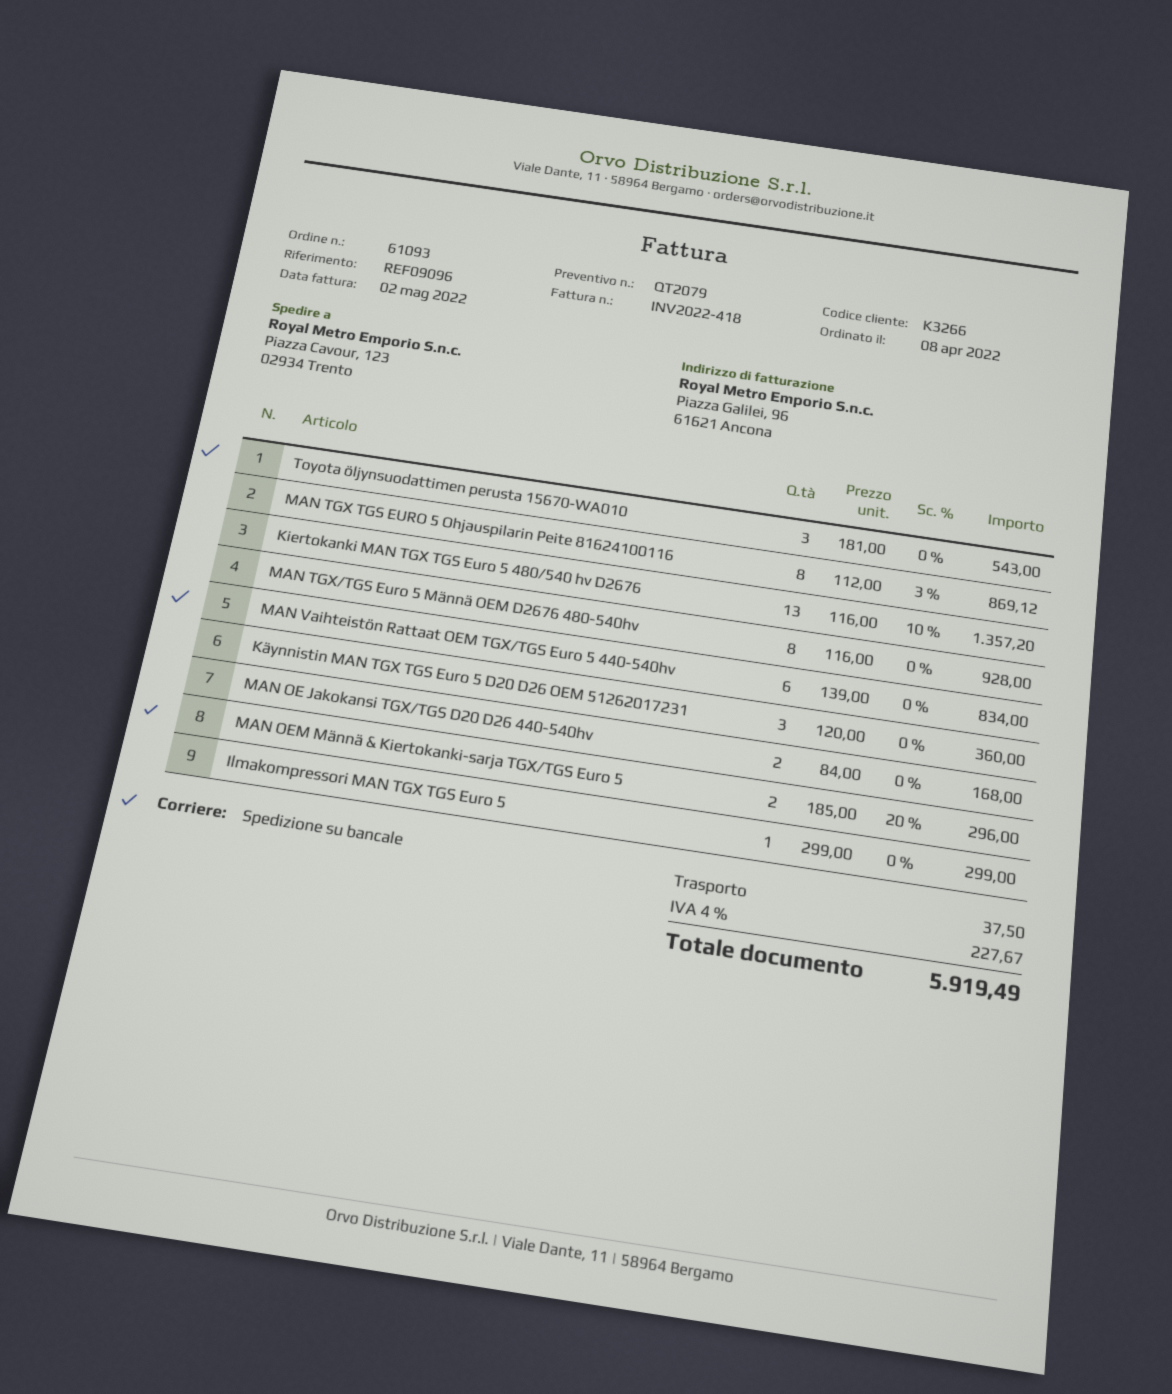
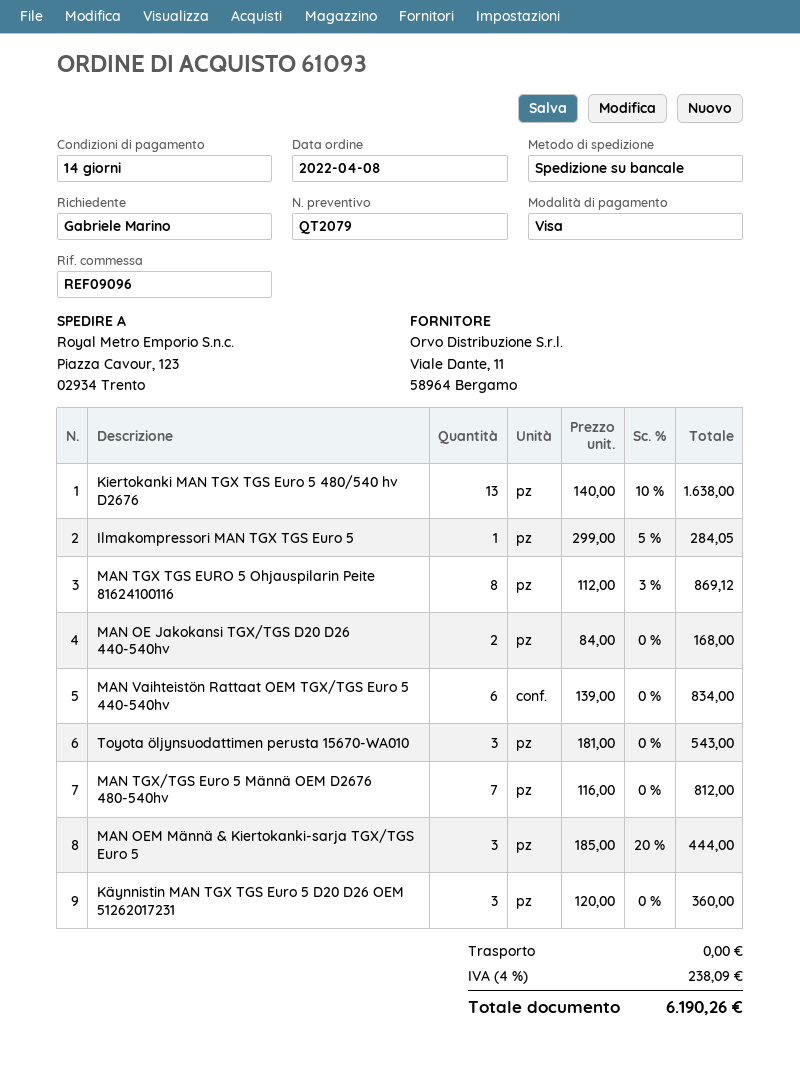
Kiertokanki MAN TGX TGS Euro 5 480/540 hv D2676: 13 x 116.00 - 10% = 1357.20 -> 13 x 140.00 - 10% = 1638.00
MAN TGX/TGS Euro 5 Männä OEM D2676 480-540hv: 8 x 116.00 = 928.00 -> 7 x 116.00 = 812.00
MAN OEM Männä & Kiertokanki-sarja TGX/TGS Euro 5: 2 x 185.00 - 20% = 296.00 -> 3 x 185.00 - 20% = 444.00
Ilmakompressori MAN TGX TGS Euro 5: 1 x 299.00 = 299.00 -> 1 x 299.00 - 5% = 284.05
shipping: 37.50 -> 0.00
tax: 4% = 227.67 -> 4% = 238.09
total: 5919.49 -> 6190.26

